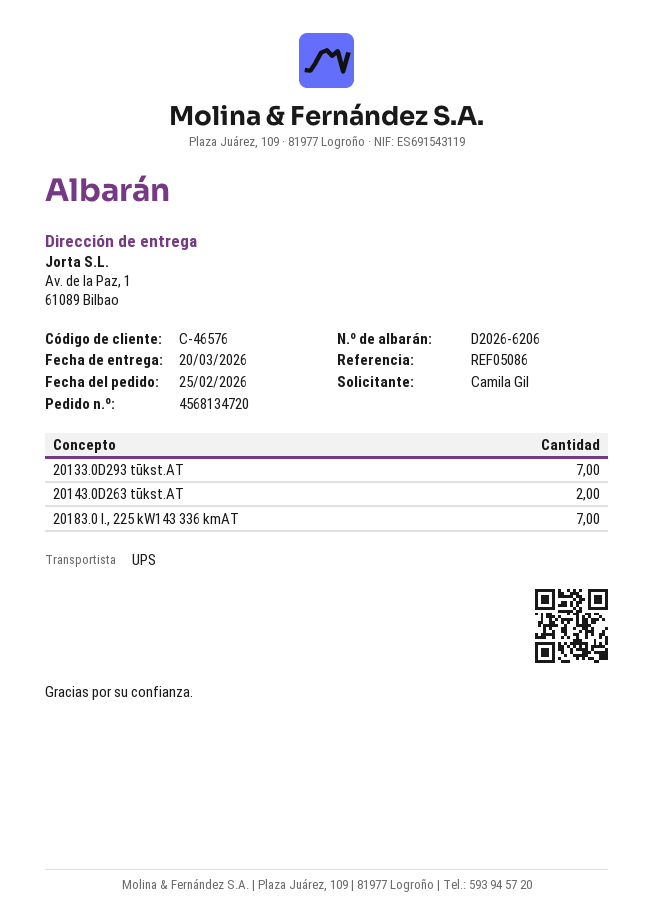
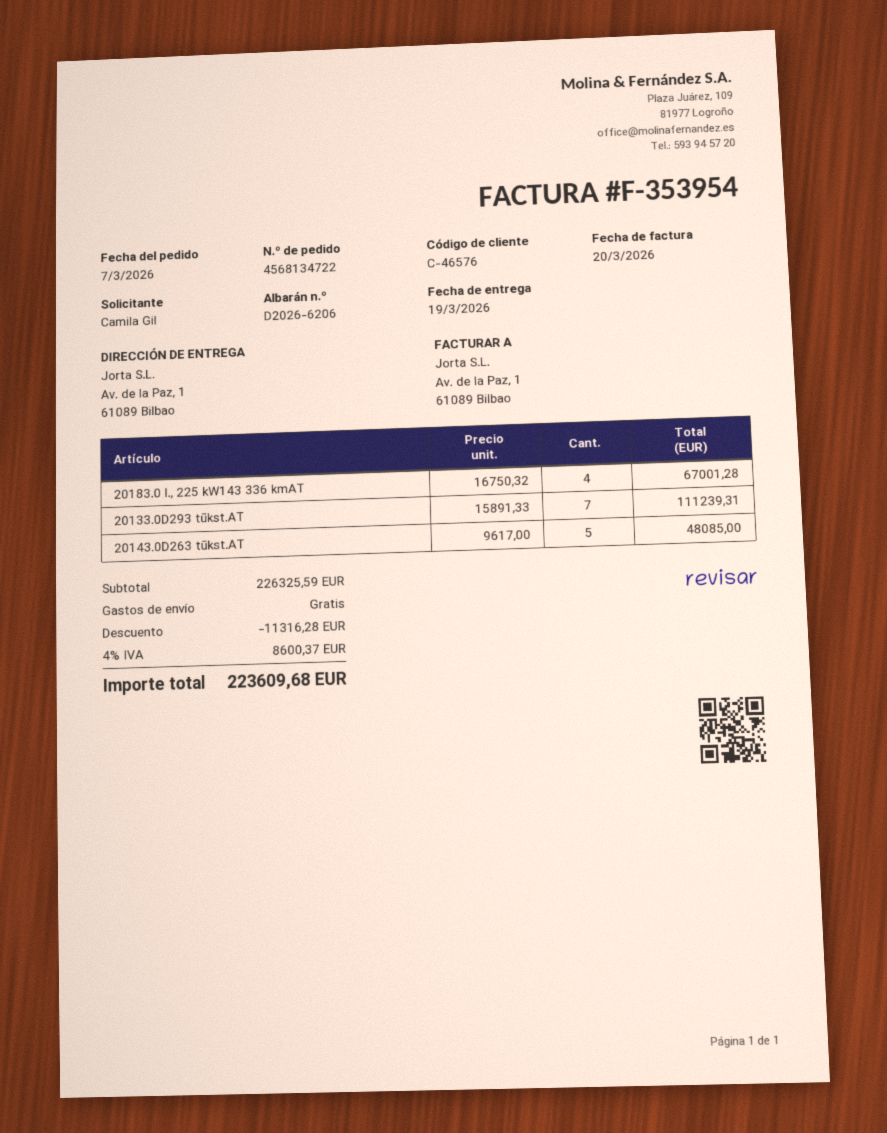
order number: 4568134720 -> 4568134722
order date: 2026-02-25 -> 2026-03-07
delivery date: 2026-03-20 -> 2026-03-19
20143.0D263 tūkst.AT: 2 -> 5
20183.0 l., 225 kW143 336 kmAT: 7 -> 4

